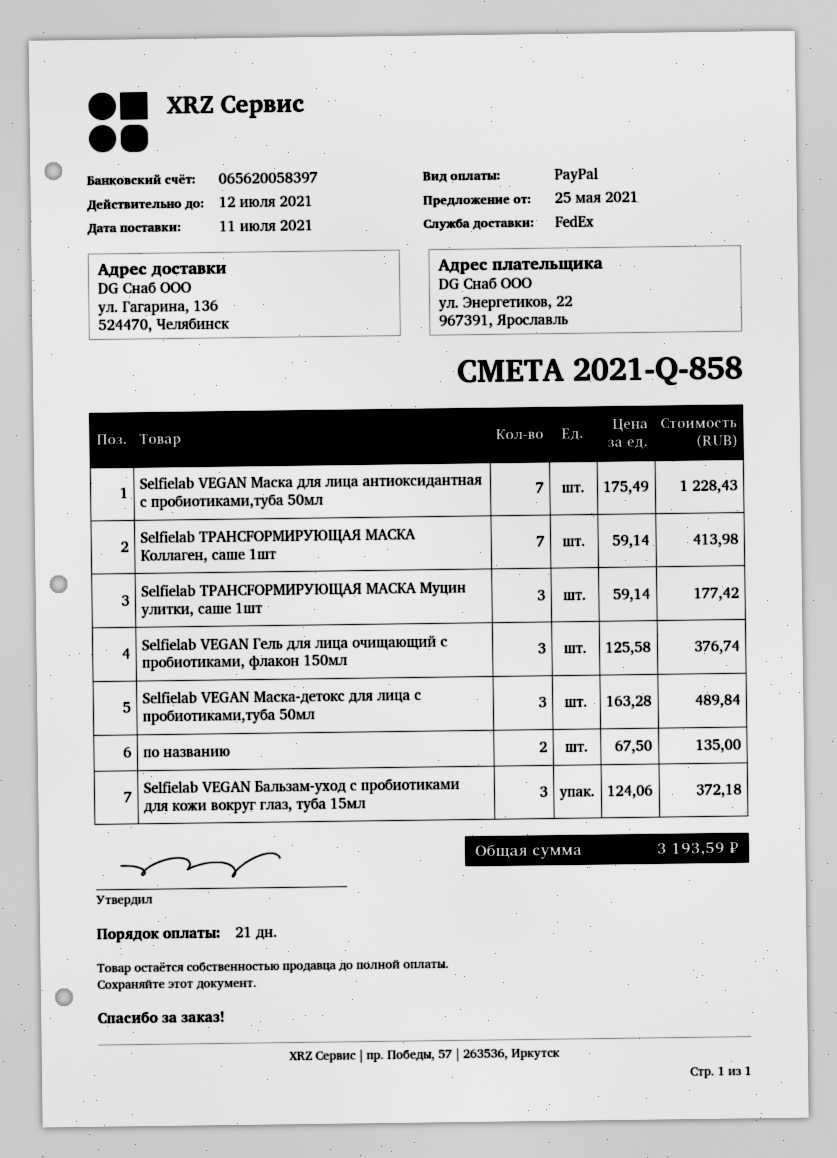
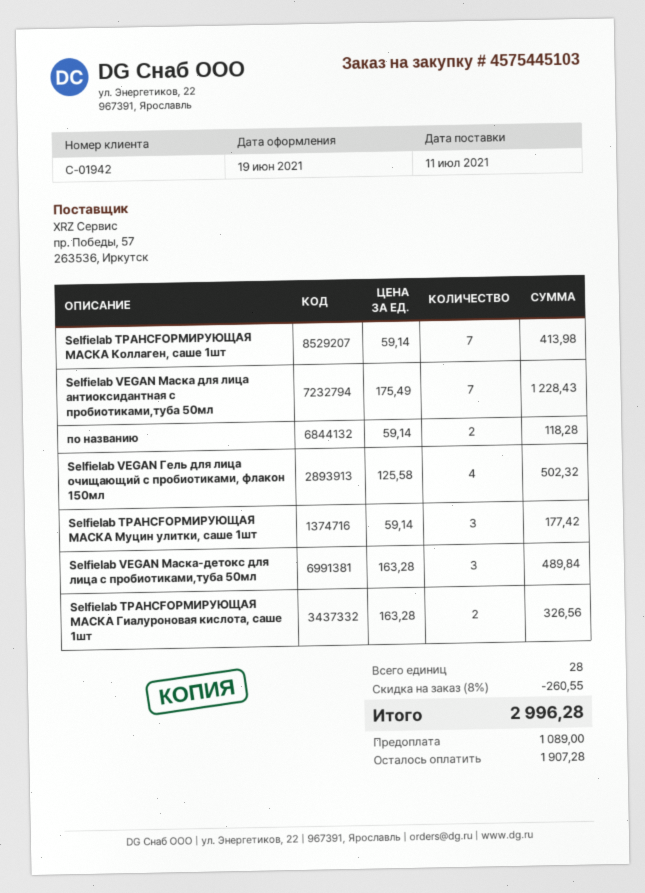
Selfielab VEGAN Гель для лица очищающий с пробиотиками, флакон 150мл: 3 x 125.58 = 376.74 -> 4 x 125.58 = 502.32
по названию: 2 x 67.50 = 135.00 -> 2 x 59.14 = 118.28
Selfielab VEGAN Бальзам-уход с пробиотиками для кожи вокруг глаз, туба 15мл: 3 x 124.06 = 372.18 -> none
Selfielab ТРАНСFОРМИРУЮЩАЯ МАСКА Гиалуроновая кислота, саше 1шт: none -> 2 x 163.28 = 326.56
discount: none -> 8% = 260.55
total: 3193.59 -> 2996.28

